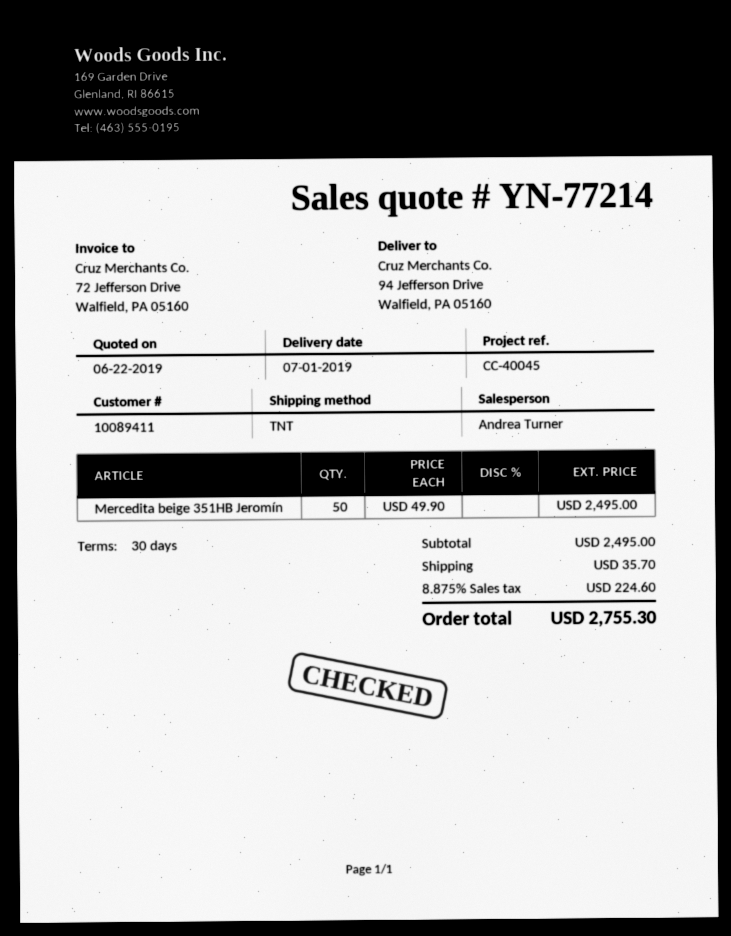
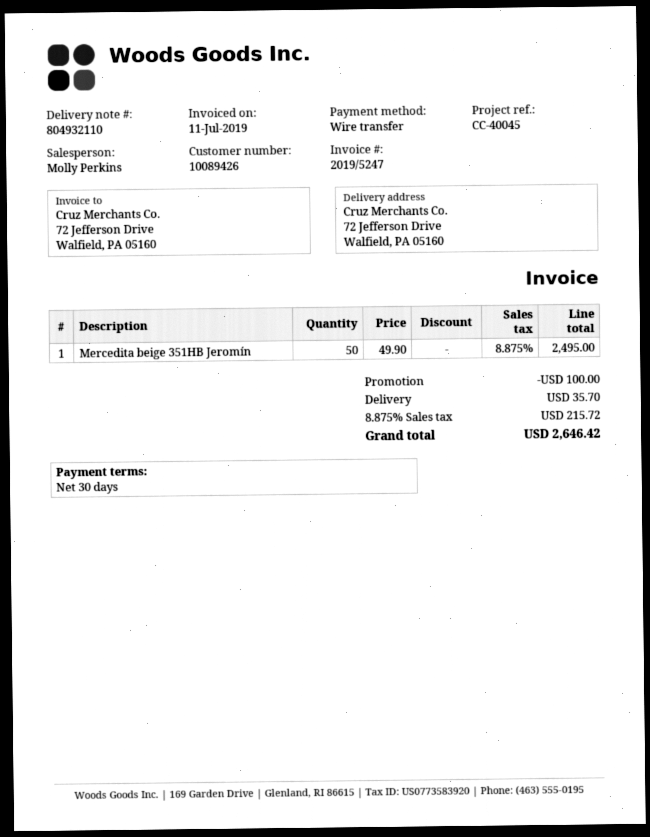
customer number: 10089411 -> 10089426
sales rep: Andrea Turner -> Molly Perkins
ship to: 94 Jefferson Drive, Walfield, PA 05160 -> 72 Jefferson Drive, Walfield, PA 05160
discount: none -> 100.00
tax: 8.875% = 224.60 -> 8.875% = 215.72
total: 2755.30 -> 2646.42

